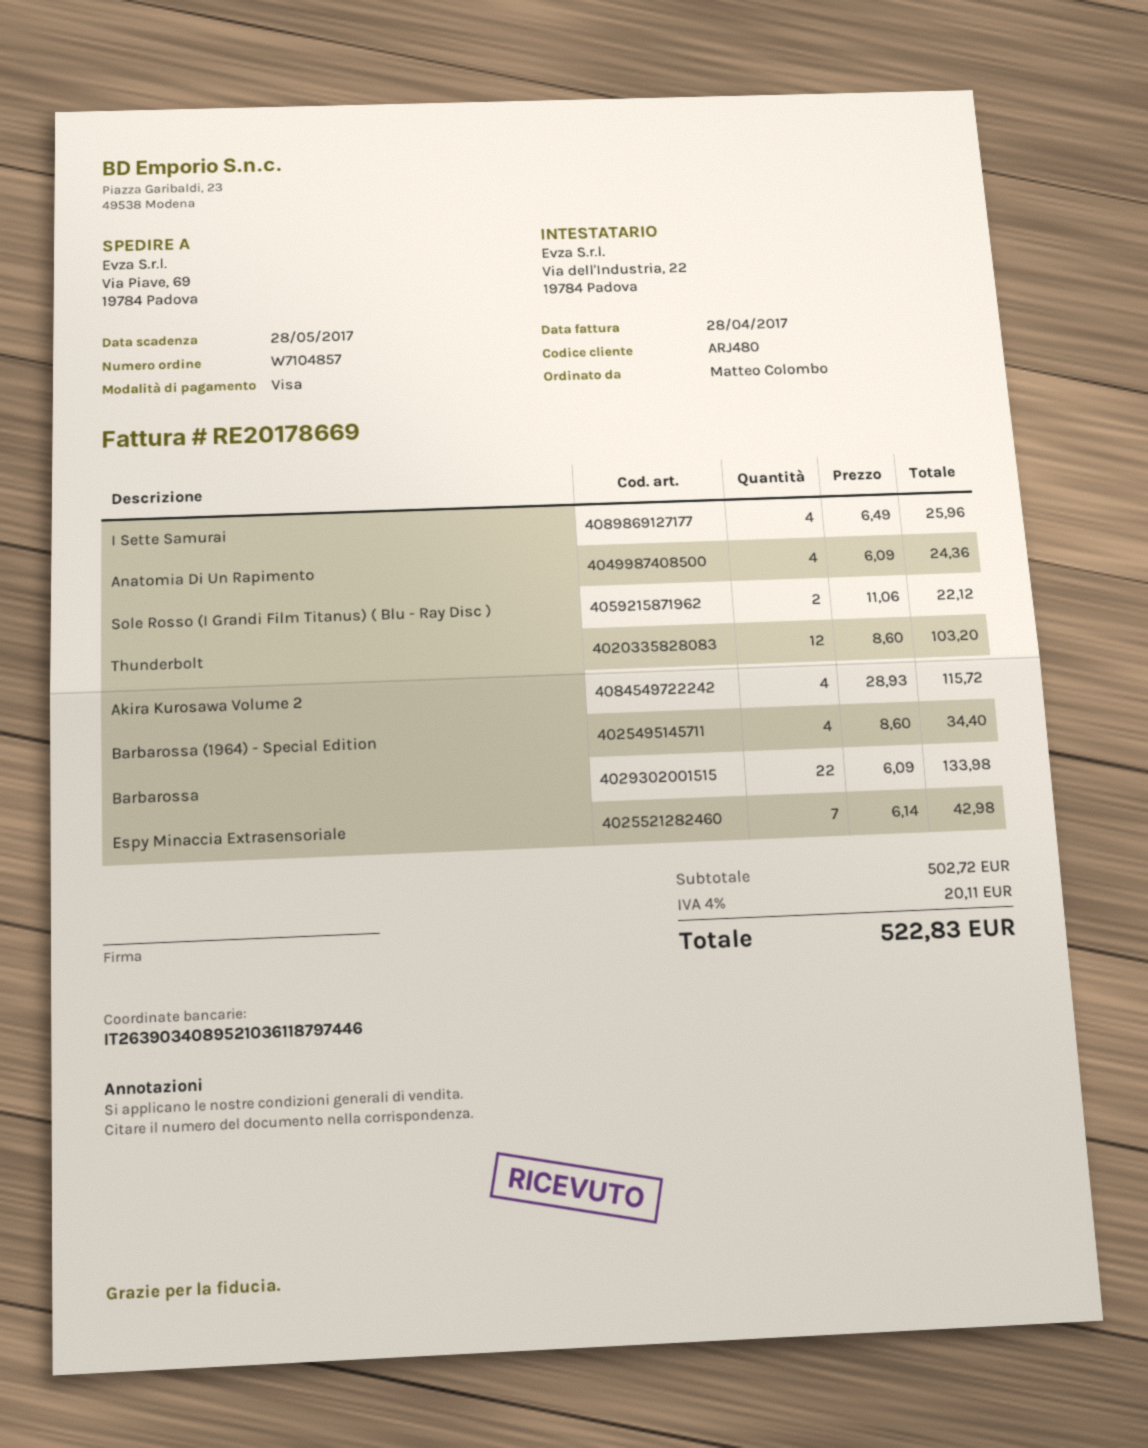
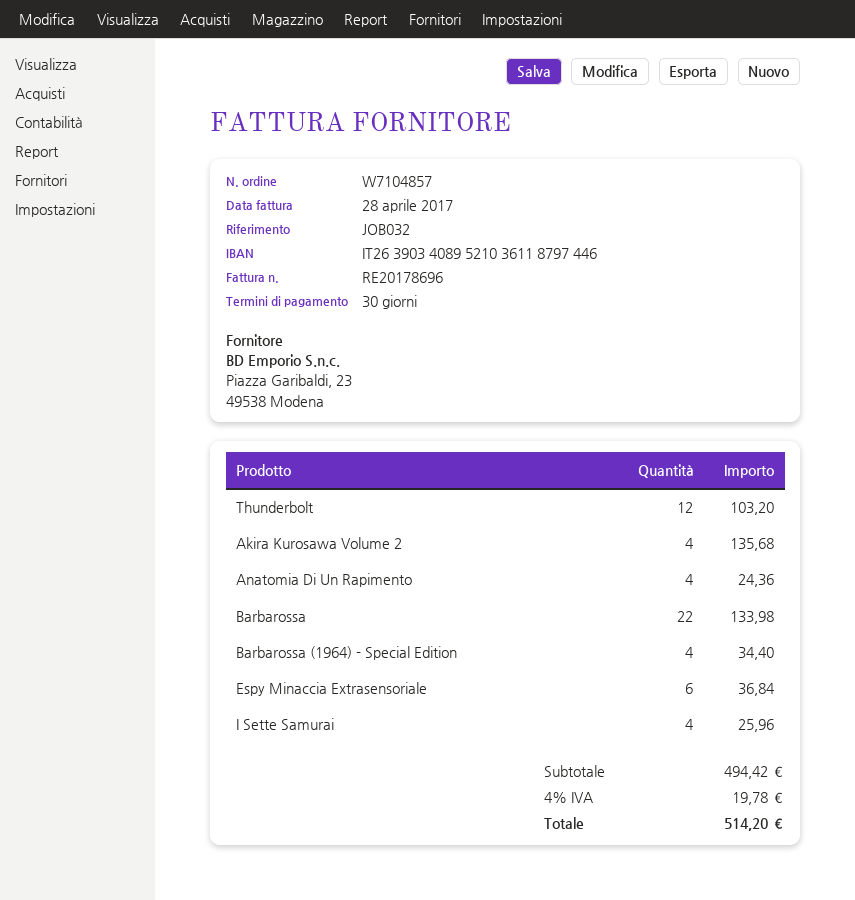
invoice number: RE20178669 -> RE20178696
Sole Rosso (I Grandi Film Titanus) ( Blu - Ray Disc ): 2 for 22.12 -> none
Akira Kurosawa Volume 2: 4 for 115.72 -> 4 for 135.68
Espy Minaccia Extrasensoriale: 7 for 42.98 -> 6 for 36.84
subtotal: 502.72 -> 494.42
tax: 4% = 20.11 -> 4% = 19.78
total: 522.83 -> 514.20

